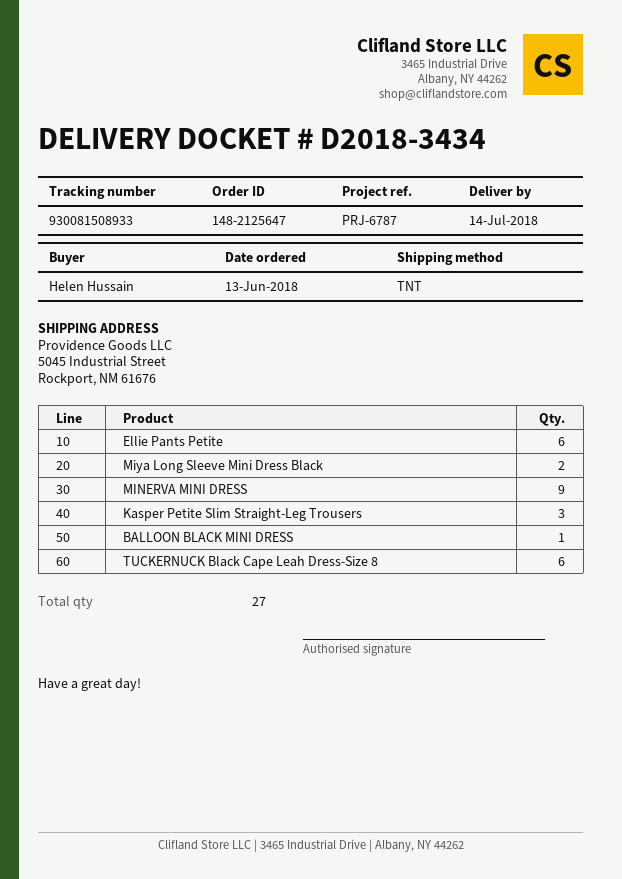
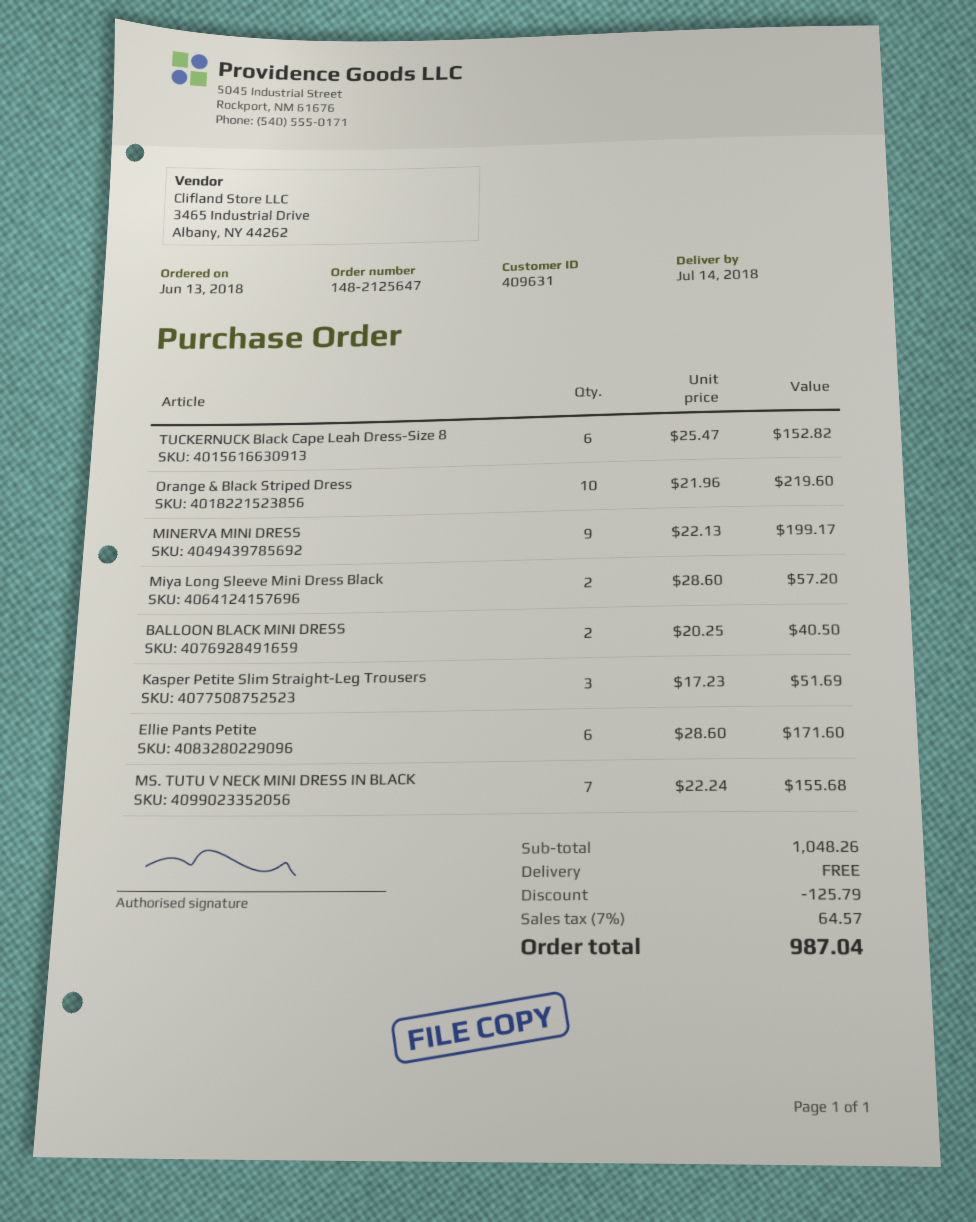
BALLOON BLACK MINI DRESS: 1 -> 2
Orange & Black Striped Dress: none -> 10
MS. TUTU V NECK MINI DRESS IN BLACK: none -> 7

